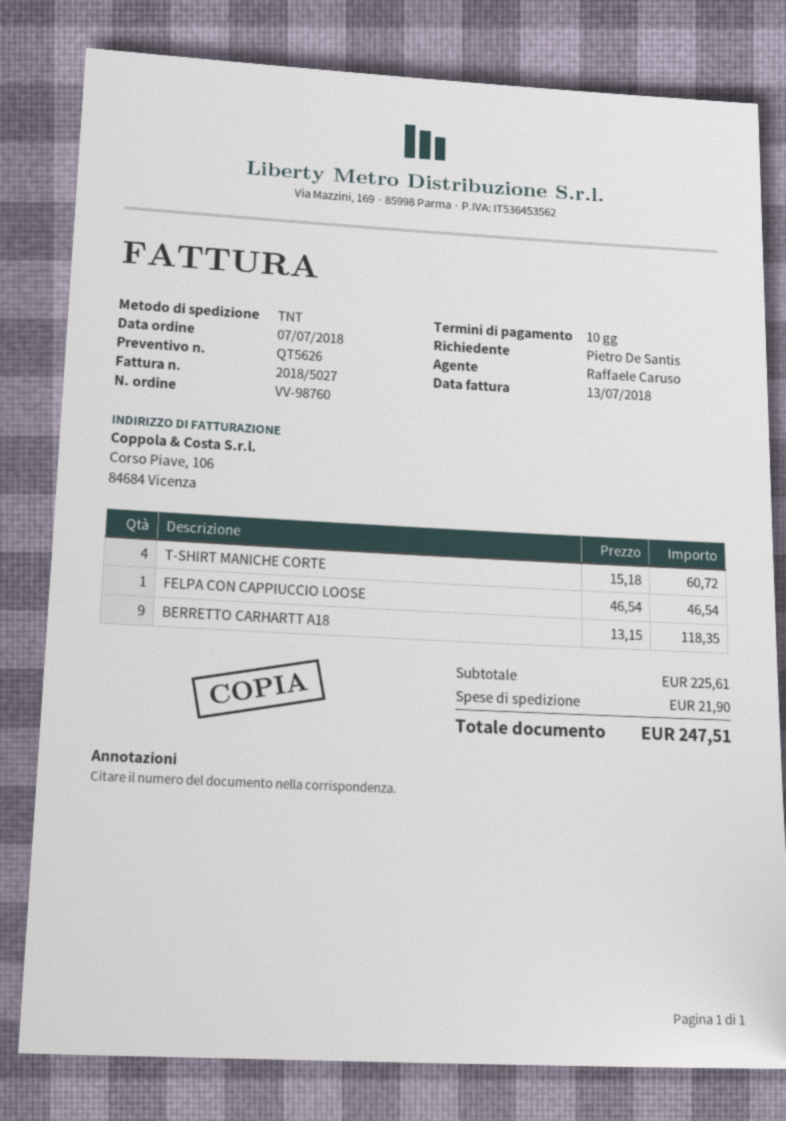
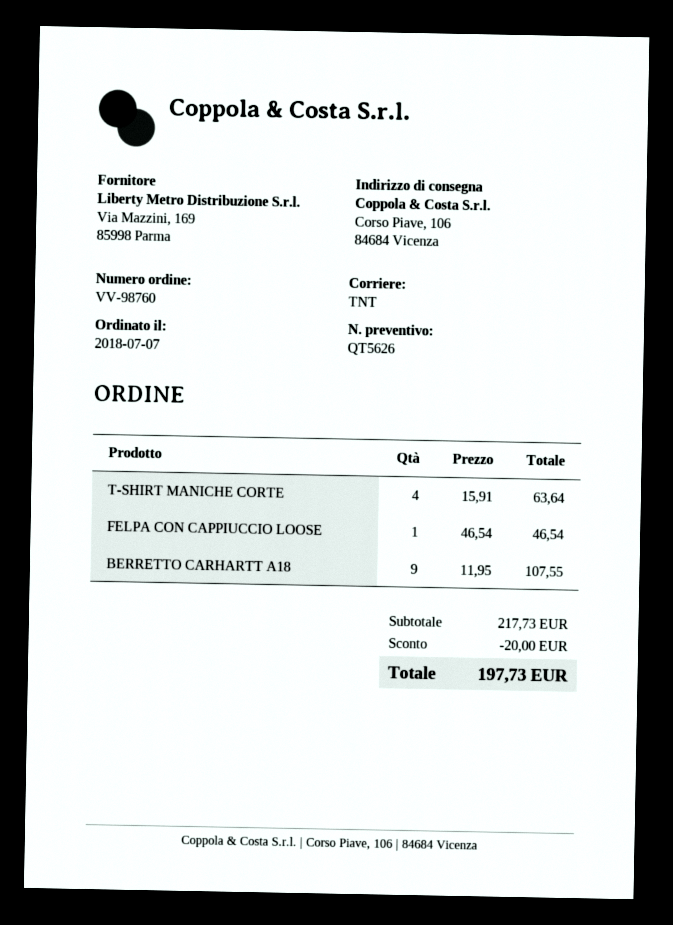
T-SHIRT MANICHE CORTE: 4 x 15.18 = 60.72 -> 4 x 15.91 = 63.64
BERRETTO CARHARTT A18: 9 x 13.15 = 118.35 -> 9 x 11.95 = 107.55
subtotal: 225.61 -> 217.73
discount: none -> 20.00
shipping: 21.90 -> none
total: 247.51 -> 197.73

